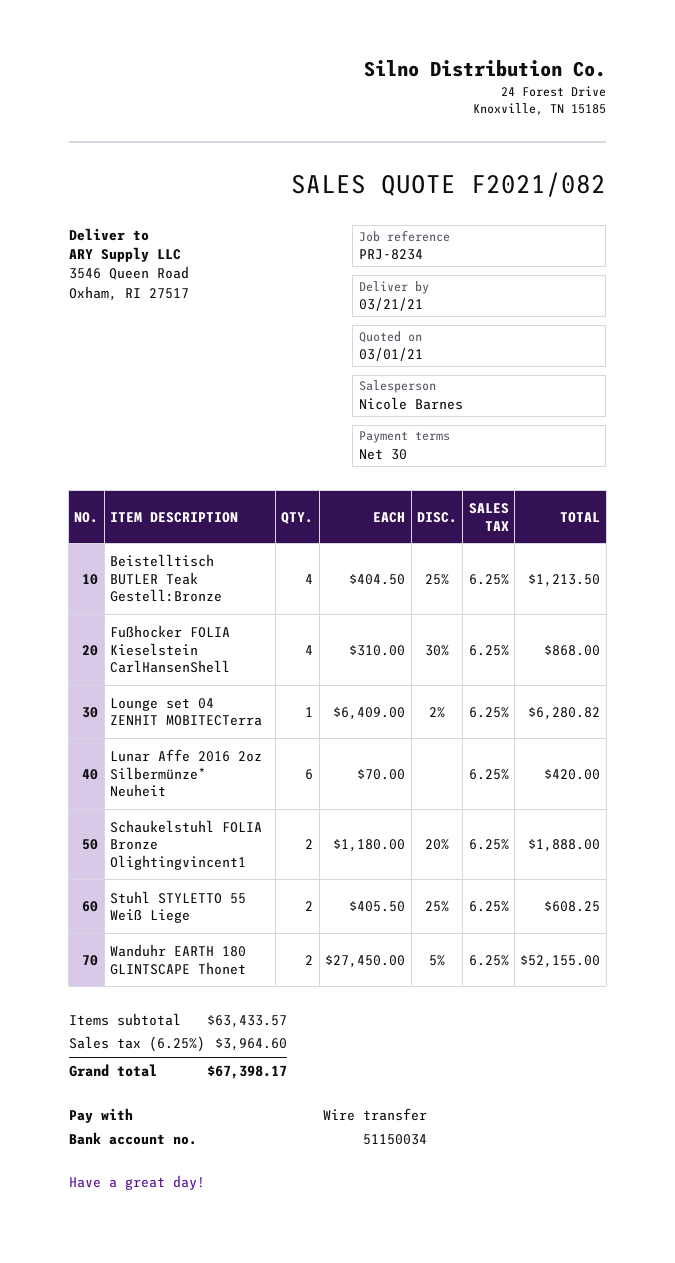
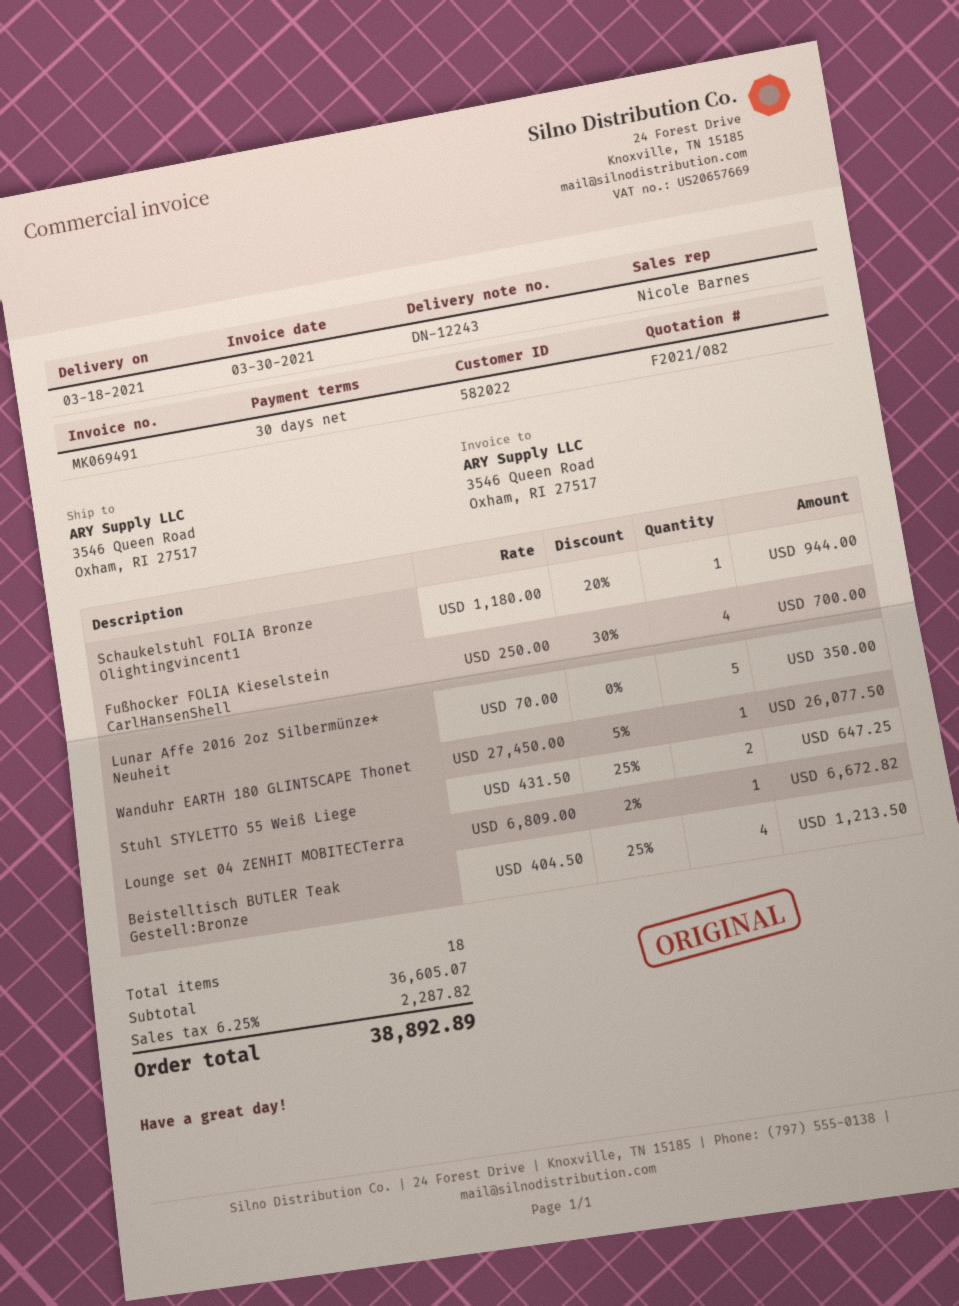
delivery date: 2021-03-21 -> 2021-03-18
Fußhocker FOLIA Kieselstein CarlHansenShell: 4 x 310.00 - 30% = 868.00 -> 4 x 250.00 - 30% = 700.00
Lounge set 04 ZENHIT MOBITECTerra: 1 x 6409.00 - 2% = 6280.82 -> 1 x 6809.00 - 2% = 6672.82
Lunar Affe 2016 2oz Silbermünze* Neuheit: 6 x 70.00 = 420.00 -> 5 x 70.00 = 350.00
Schaukelstuhl FOLIA Bronze Olightingvincent1: 2 x 1180.00 - 20% = 1888.00 -> 1 x 1180.00 - 20% = 944.00
Stuhl STYLETTO 55 Weiß Liege: 2 x 405.50 - 25% = 608.25 -> 2 x 431.50 - 25% = 647.25
Wanduhr EARTH 180 GLINTSCAPE Thonet: 2 x 27450.00 - 5% = 52155.00 -> 1 x 27450.00 - 5% = 26077.50
subtotal: 63433.57 -> 36605.07
tax: 6.25% = 3964.60 -> 6.25% = 2287.82
total: 67398.17 -> 38892.89

